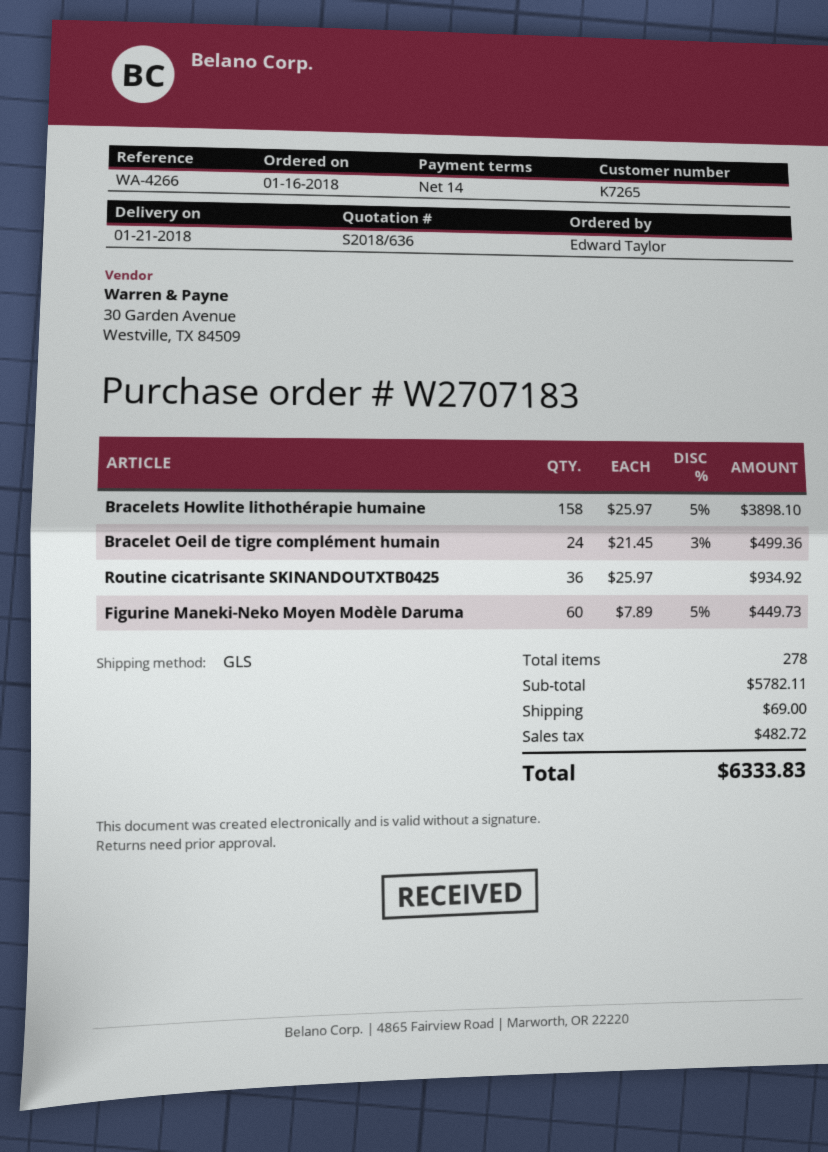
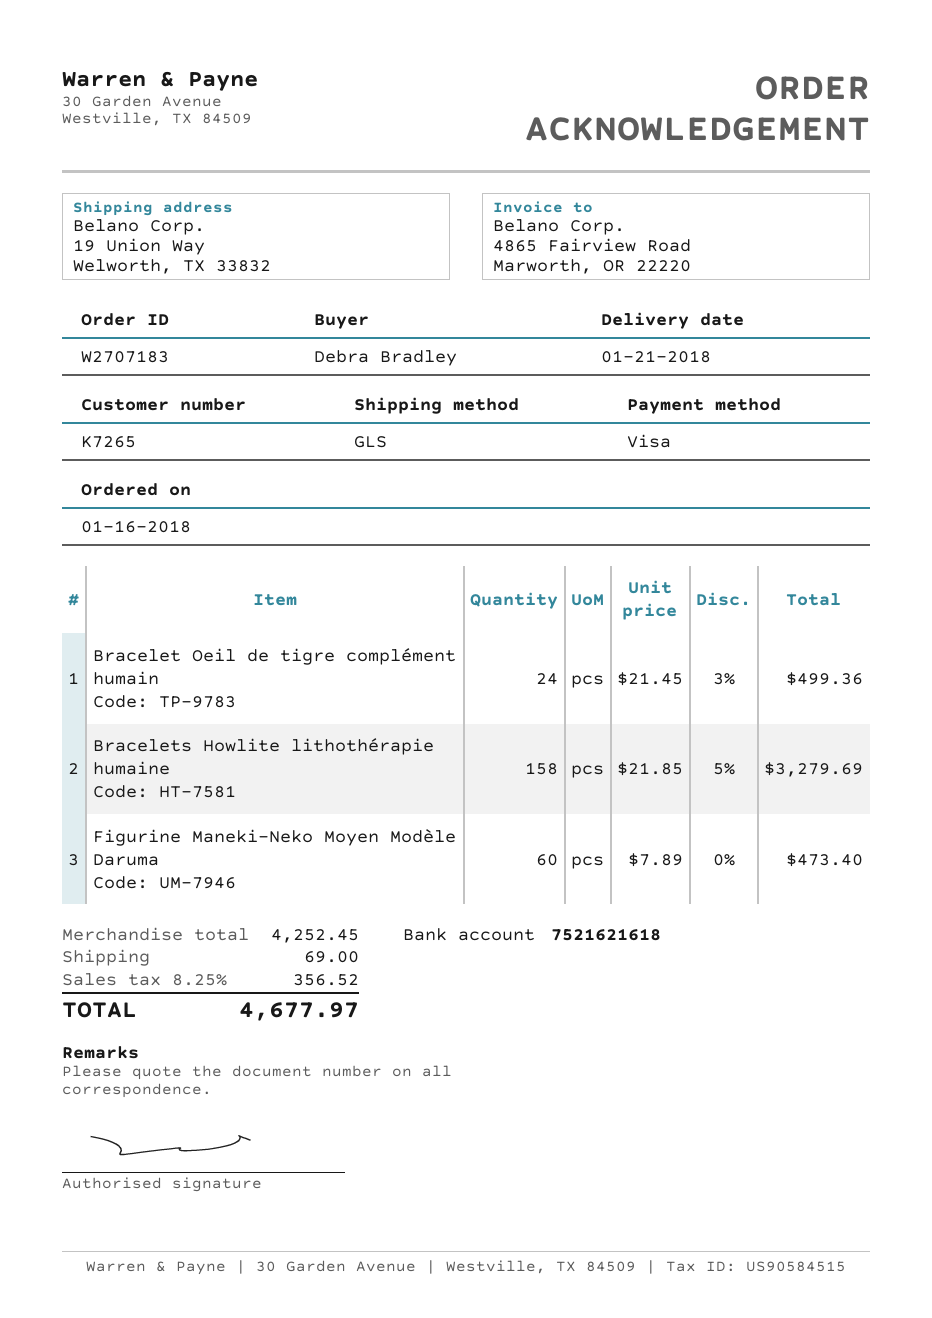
ordered by: Edward Taylor -> Debra Bradley
Bracelets Howlite lithothérapie humaine: 158 x 25.97 - 5% = 3898.10 -> 158 x 21.85 - 5% = 3279.69
Routine cicatrisante SKINANDOUTXTB0425: 36 x 25.97 = 934.92 -> none
Figurine Maneki-Neko Moyen Modèle Daruma: 60 x 7.89 - 5% = 449.73 -> 60 x 7.89 = 473.40
subtotal: 5782.11 -> 4252.45
tax: 482.72 -> 356.52
total: 6333.83 -> 4677.97

